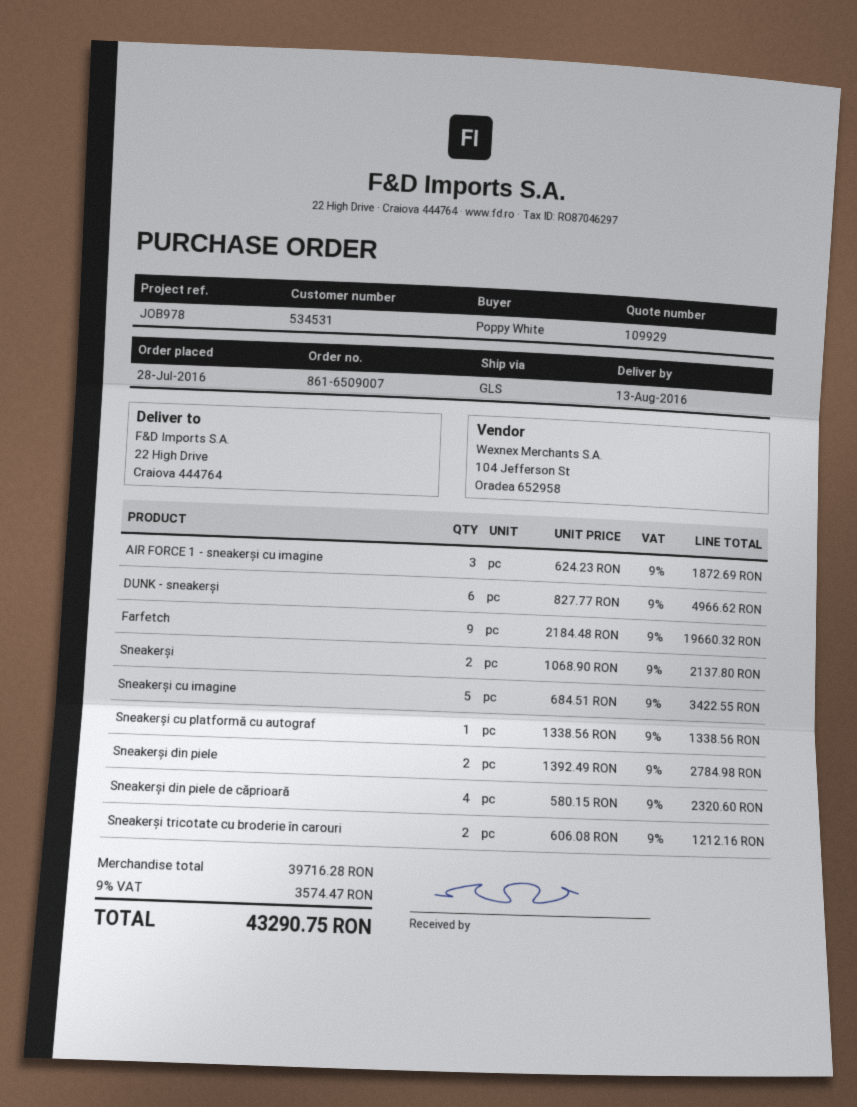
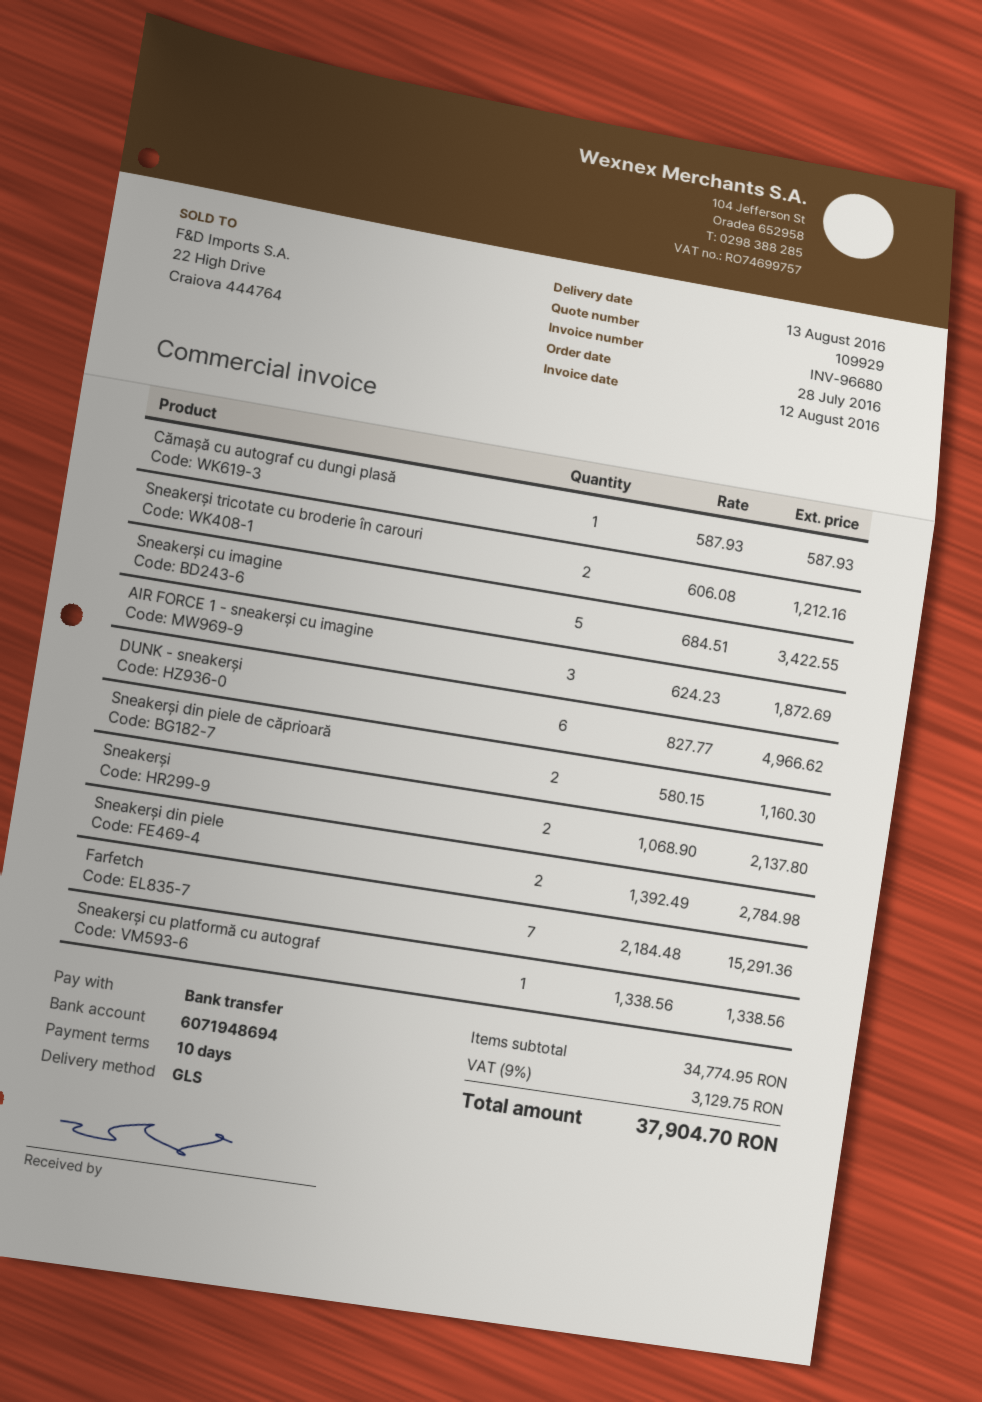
Farfetch: 9 x 2184.48 = 19660.32 -> 7 x 2184.48 = 15291.36
Sneakerși din piele de căprioară: 4 x 580.15 = 2320.60 -> 2 x 580.15 = 1160.30
Cămașă cu autograf cu dungi plasă: none -> 1 x 587.93 = 587.93
subtotal: 39716.28 -> 34774.95
tax: 9% = 3574.47 -> 9% = 3129.75
total: 43290.75 -> 37904.70

